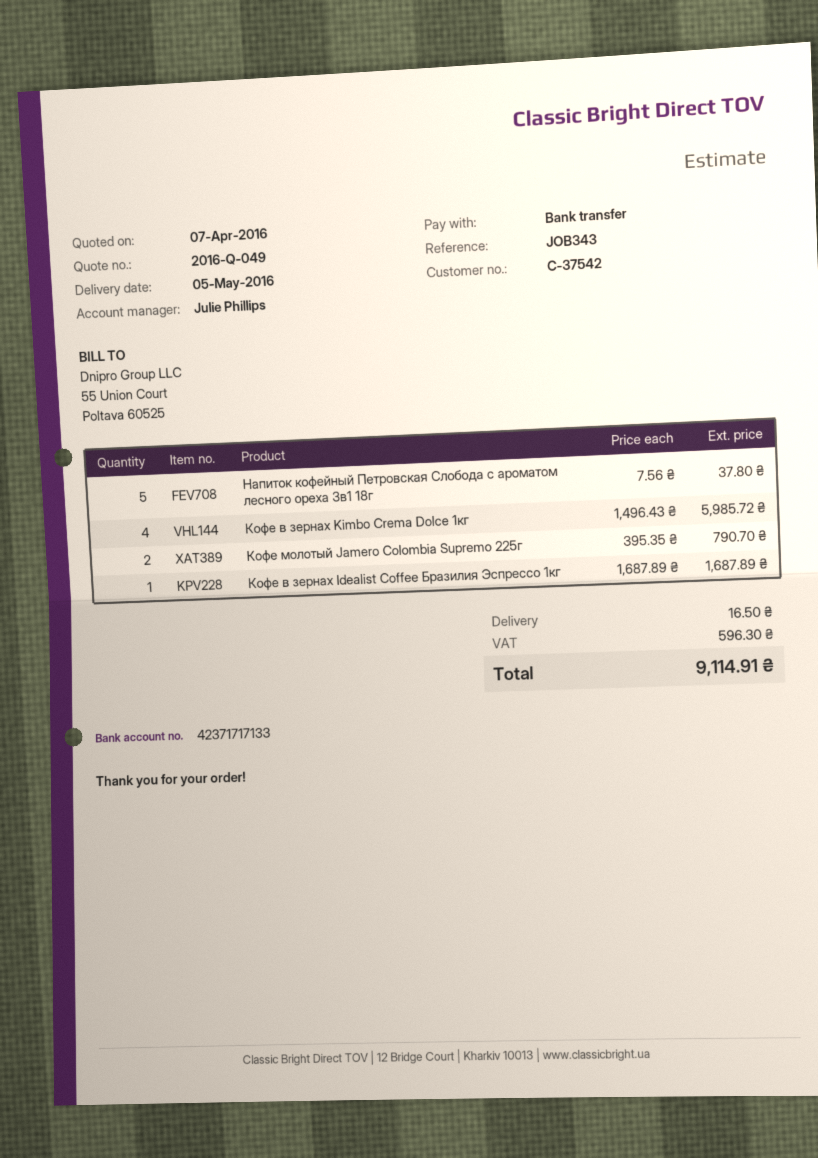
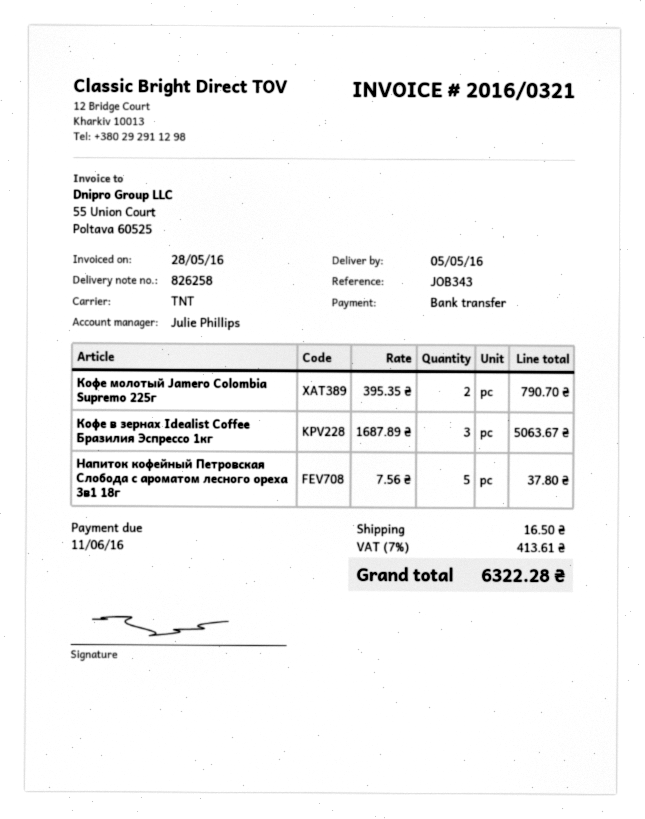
Кофе в зернах Kimbo Crema Dolce 1кг: 4 x 1496.43 = 5985.72 -> none
Кофе в зернах Idealist Coffee Бразилия Эспрессо 1кг: 1 x 1687.89 = 1687.89 -> 3 x 1687.89 = 5063.67
tax: 596.30 -> 413.61
total: 9114.91 -> 6322.28

